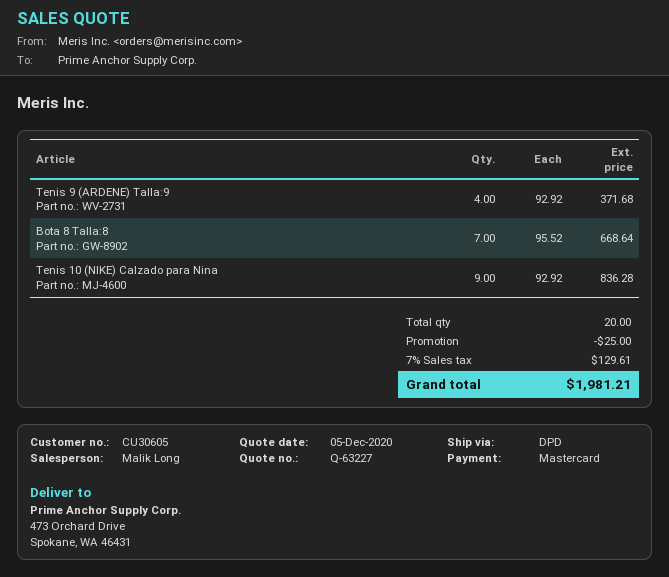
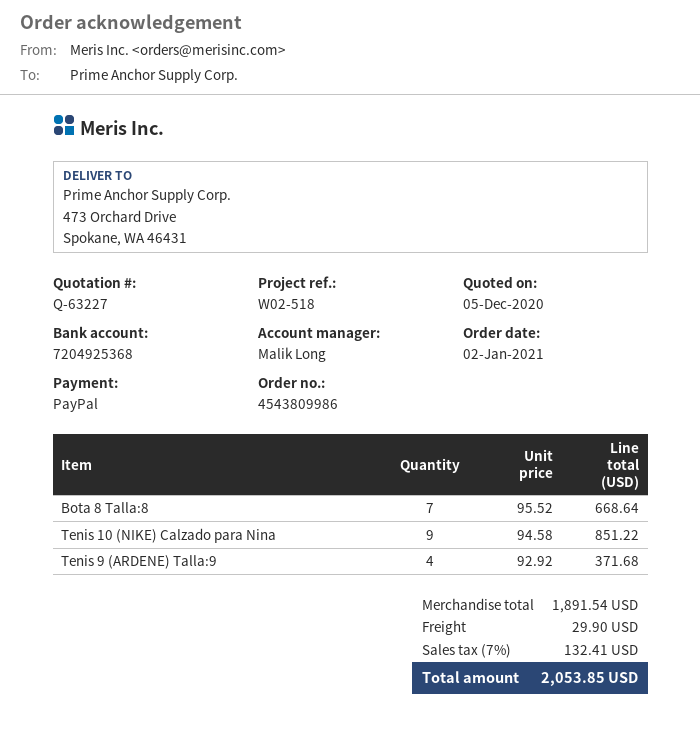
payment method: Mastercard -> PayPal
Tenis 10 (NIKE) Calzado para Nina: 9 x 92.92 = 836.28 -> 9 x 94.58 = 851.22
discount: 25.00 -> none
shipping: none -> 29.90
tax: 7% = 129.61 -> 7% = 132.41
total: 1981.21 -> 2053.85

